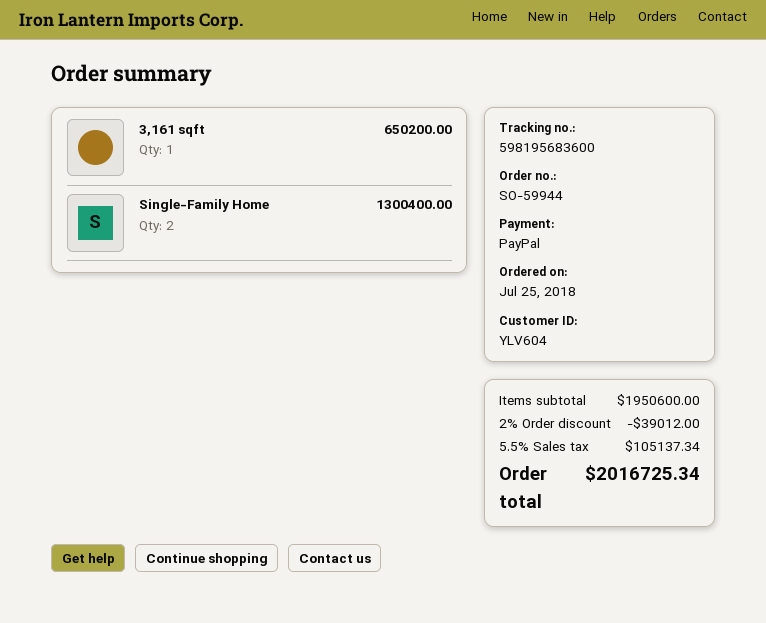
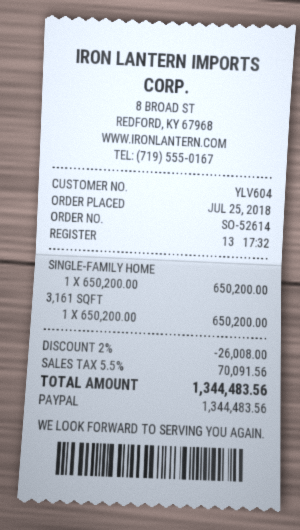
order number: SO-59944 -> SO-52614
Single-Family Home: 2 for 1300400.00 -> 1 for 650200.00
discount: 2% = 39012.00 -> 2% = 26008.00
tax: 5.5% = 105137.34 -> 5.5% = 70091.56
total: 2016725.34 -> 1344483.56

